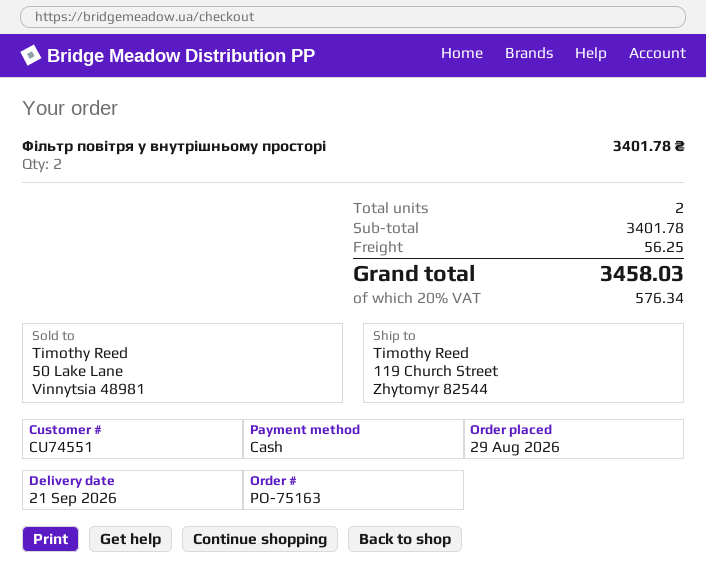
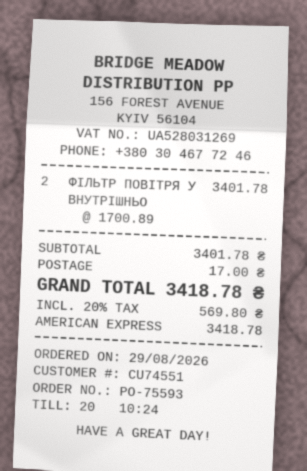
order number: PO-75163 -> PO-75593
payment method: cash -> American Express
shipping: 56.25 -> 17.00
tax: 20% = 576.34 -> 20% = 569.80
total: 3458.03 -> 3418.78

